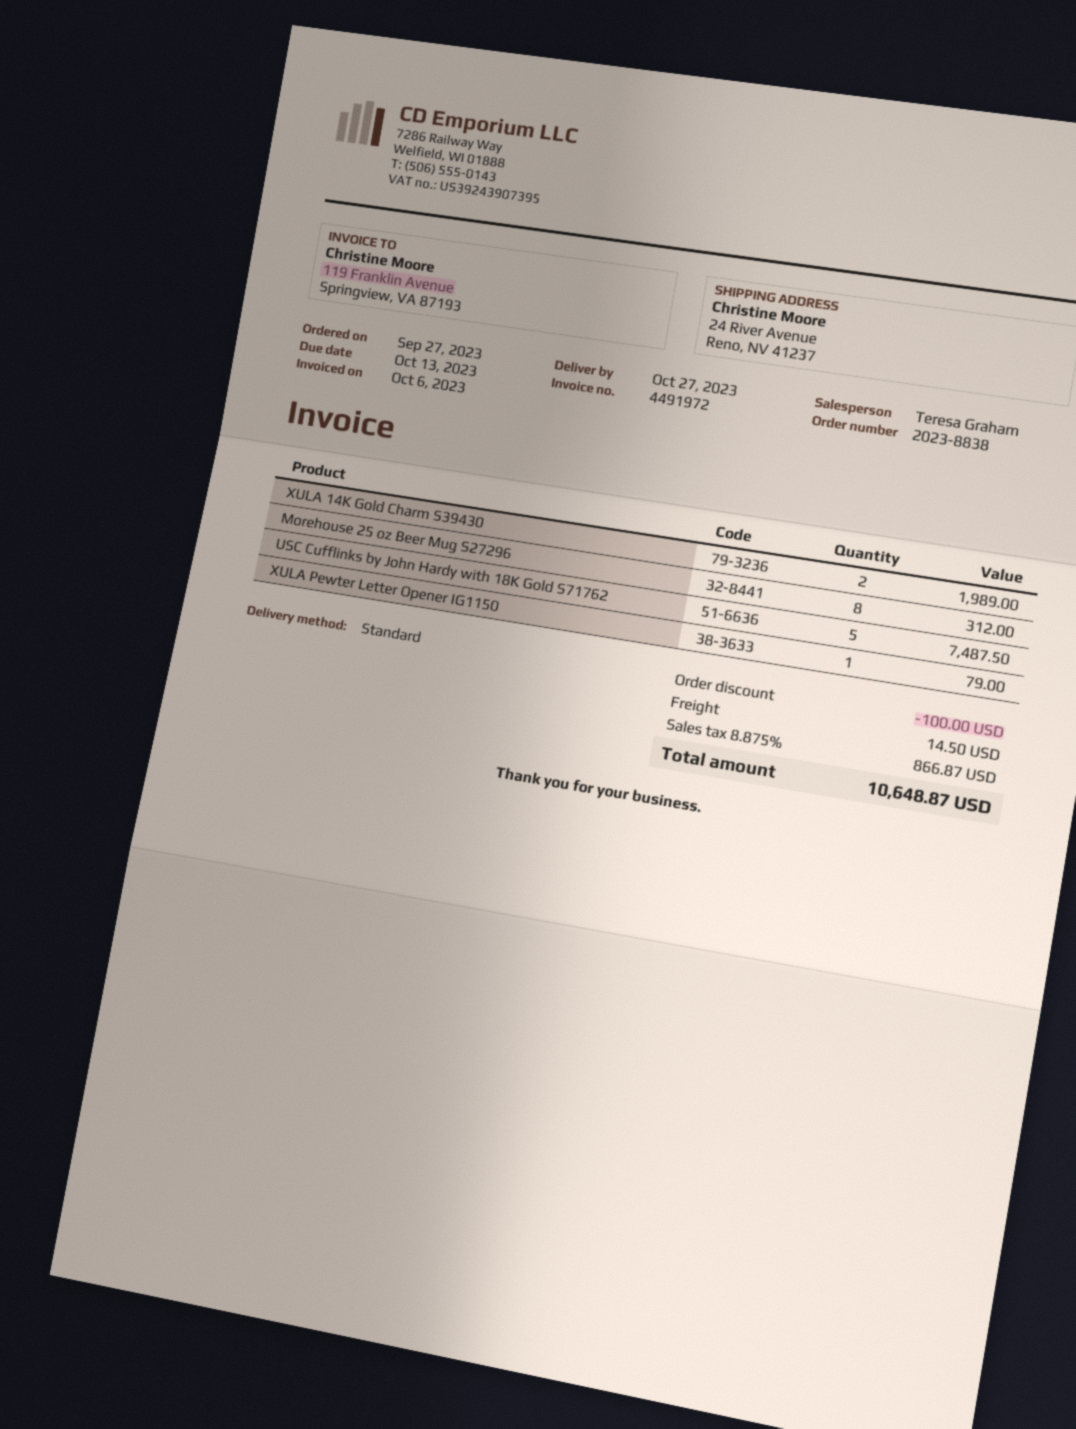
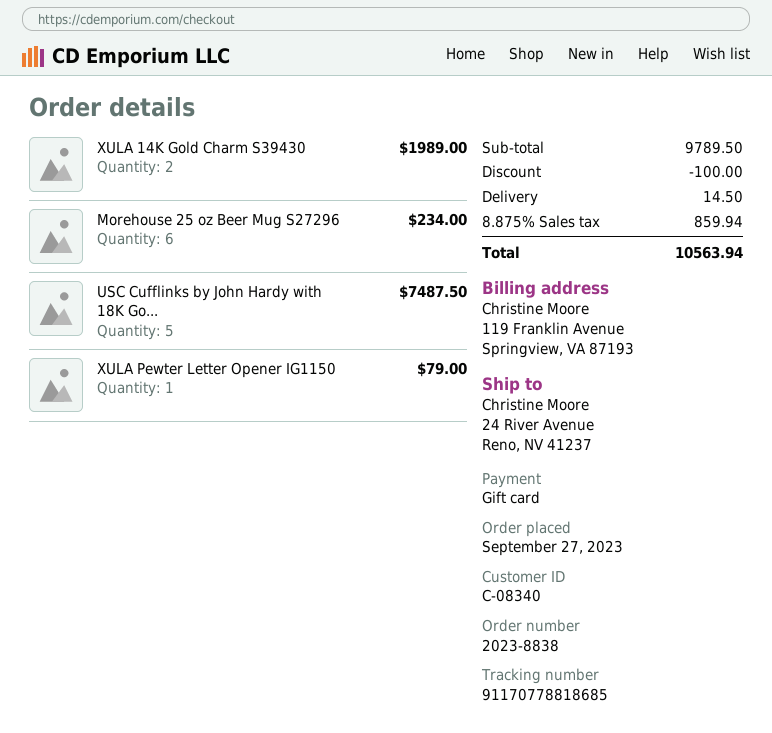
Morehouse 25 oz Beer Mug S27296: 8 for 312.00 -> 6 for 234.00
tax: 8.875% = 866.87 -> 8.875% = 859.94
total: 10648.87 -> 10563.94

